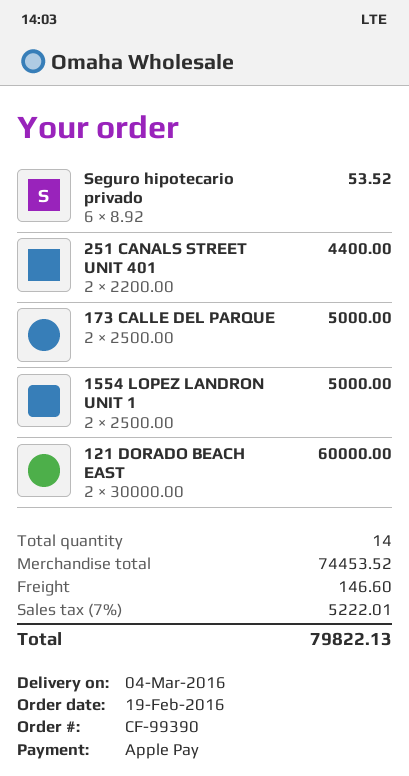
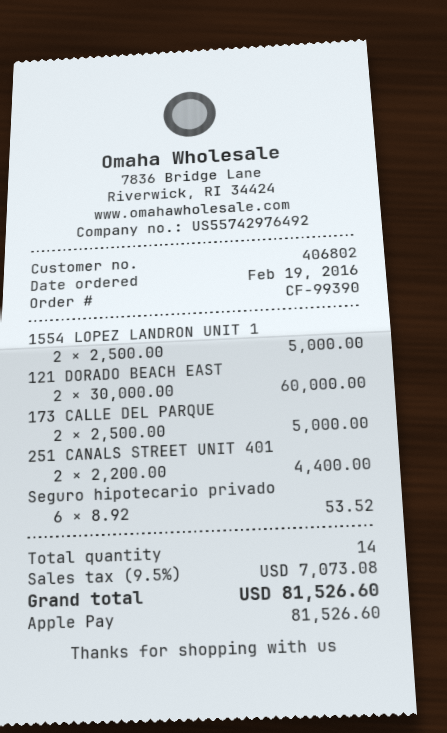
shipping: 146.60 -> none
tax: 7% = 5222.01 -> 9.5% = 7073.08
total: 79822.13 -> 81526.60

